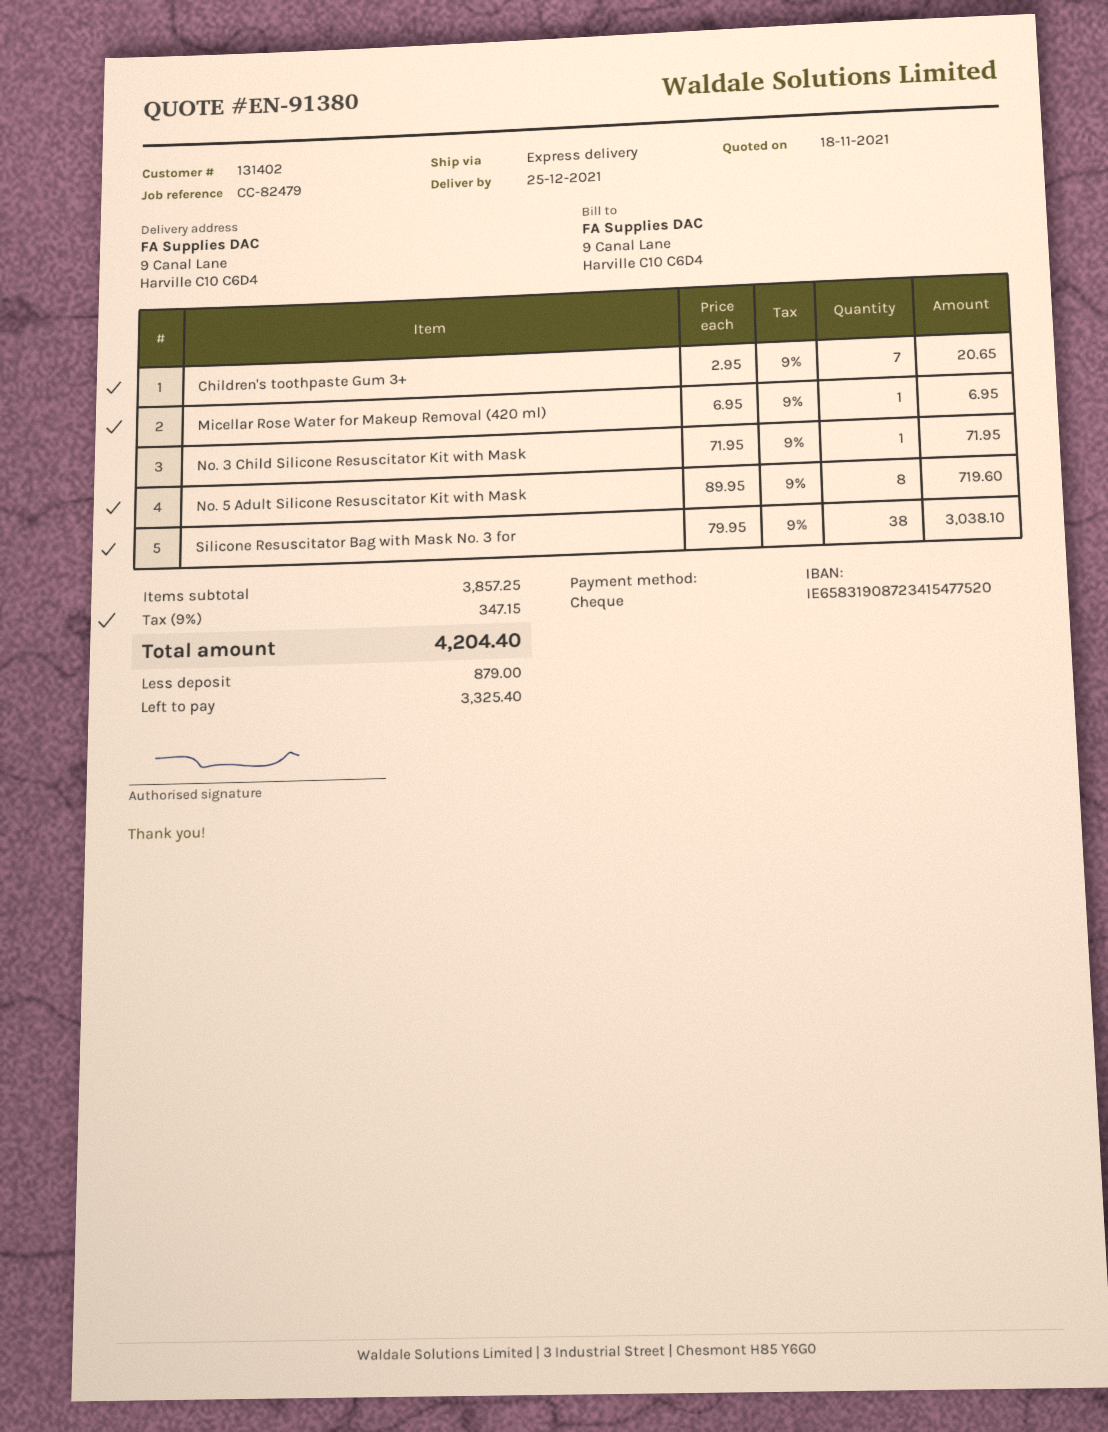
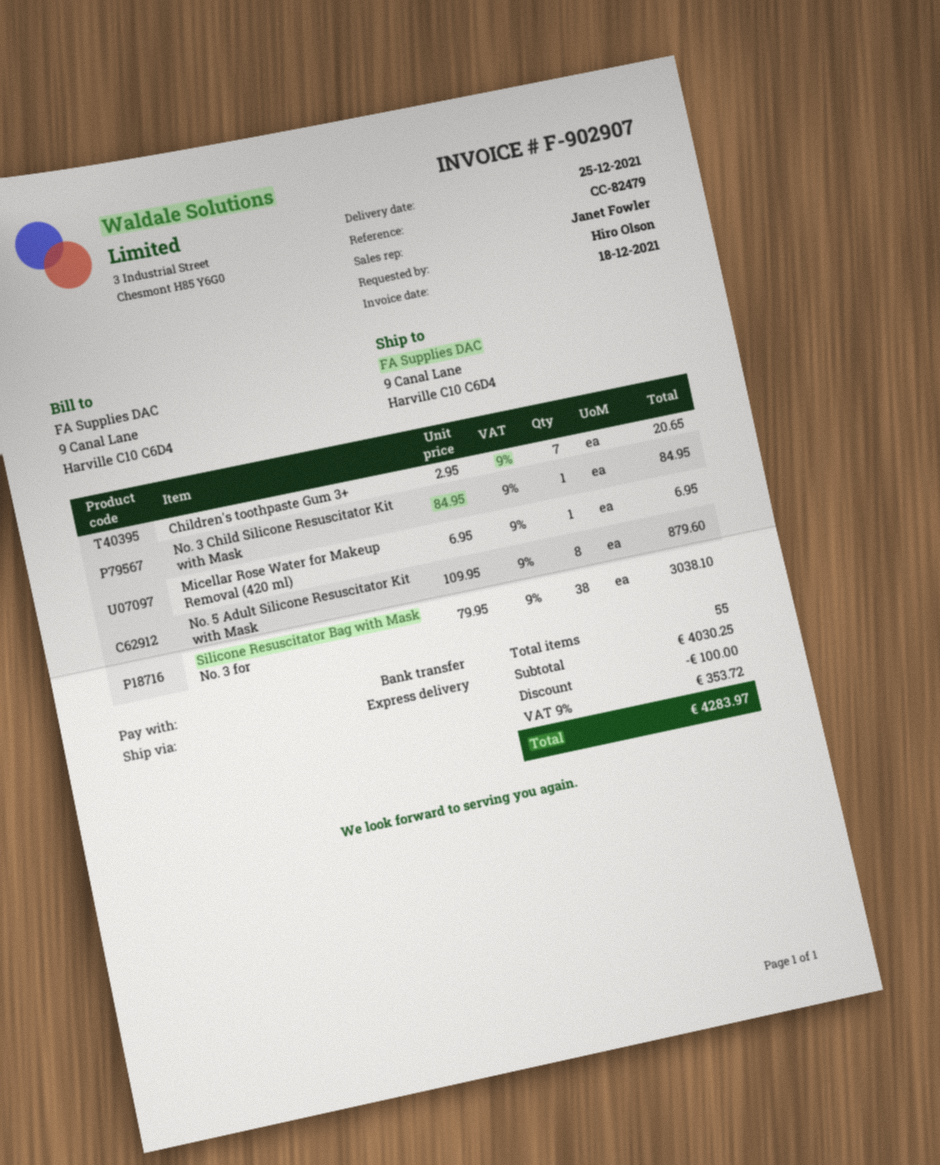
payment method: cheque -> bank transfer
No. 3 Child Silicone Resuscitator Kit with Mask: 1 x 71.95 = 71.95 -> 1 x 84.95 = 84.95
No. 5 Adult Silicone Resuscitator Kit with Mask: 8 x 89.95 = 719.60 -> 8 x 109.95 = 879.60
subtotal: 3857.25 -> 4030.25
discount: none -> 100.00
tax: 9% = 347.15 -> 9% = 353.72
total: 4204.40 -> 4283.97

